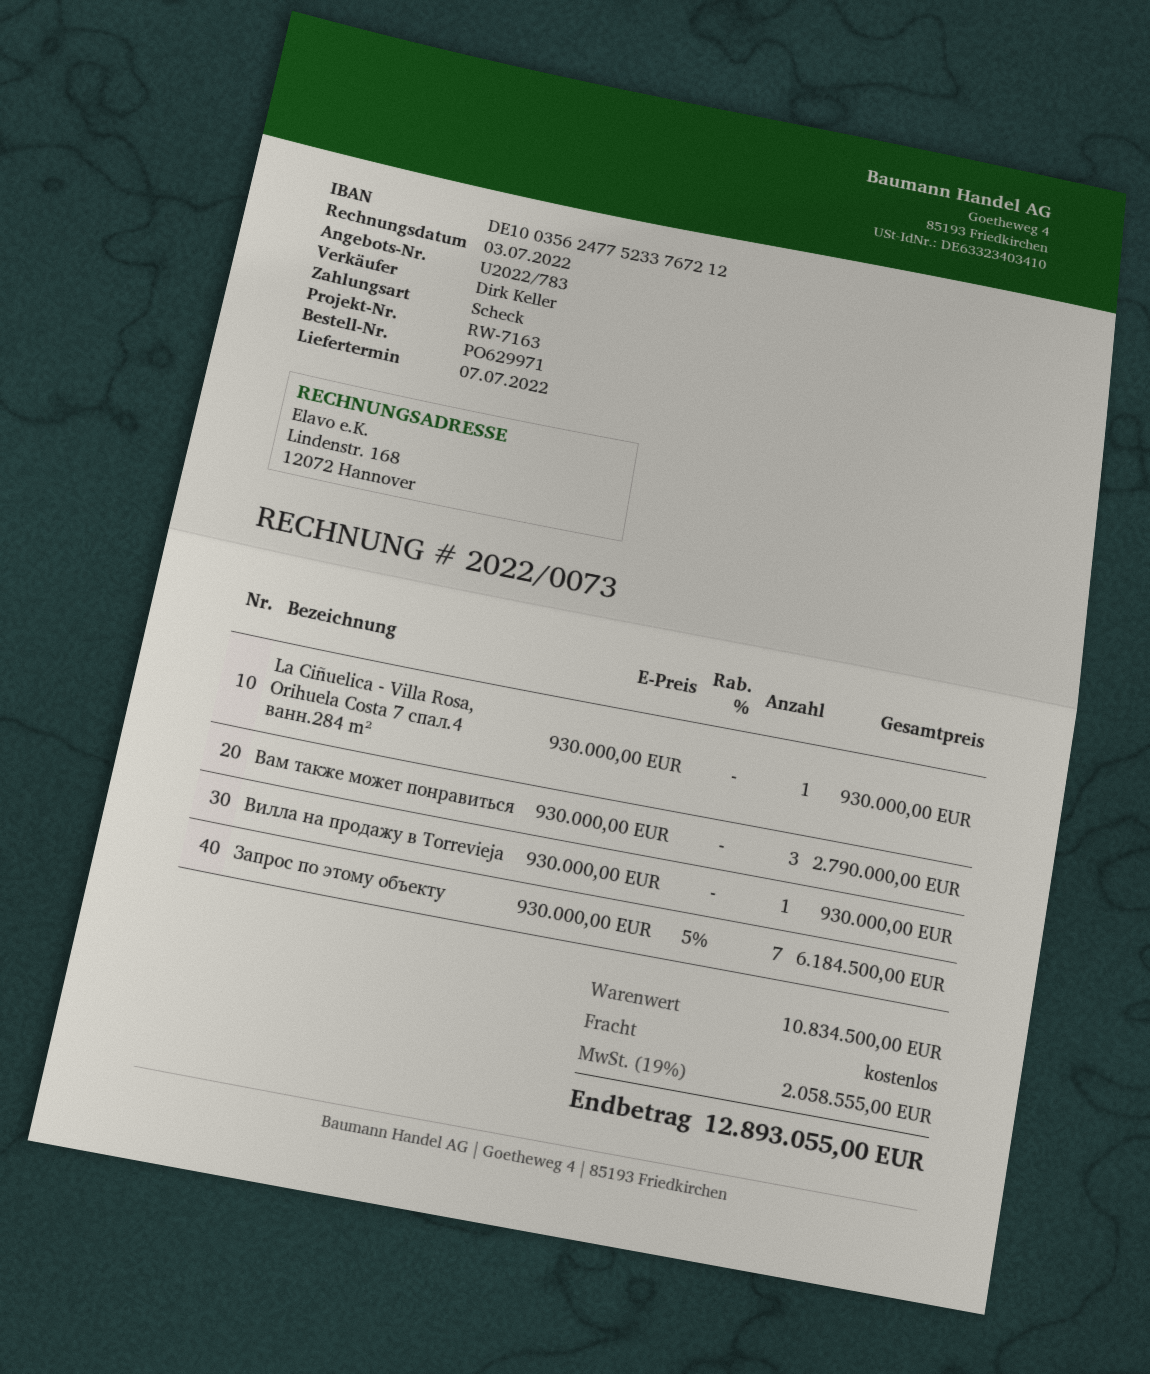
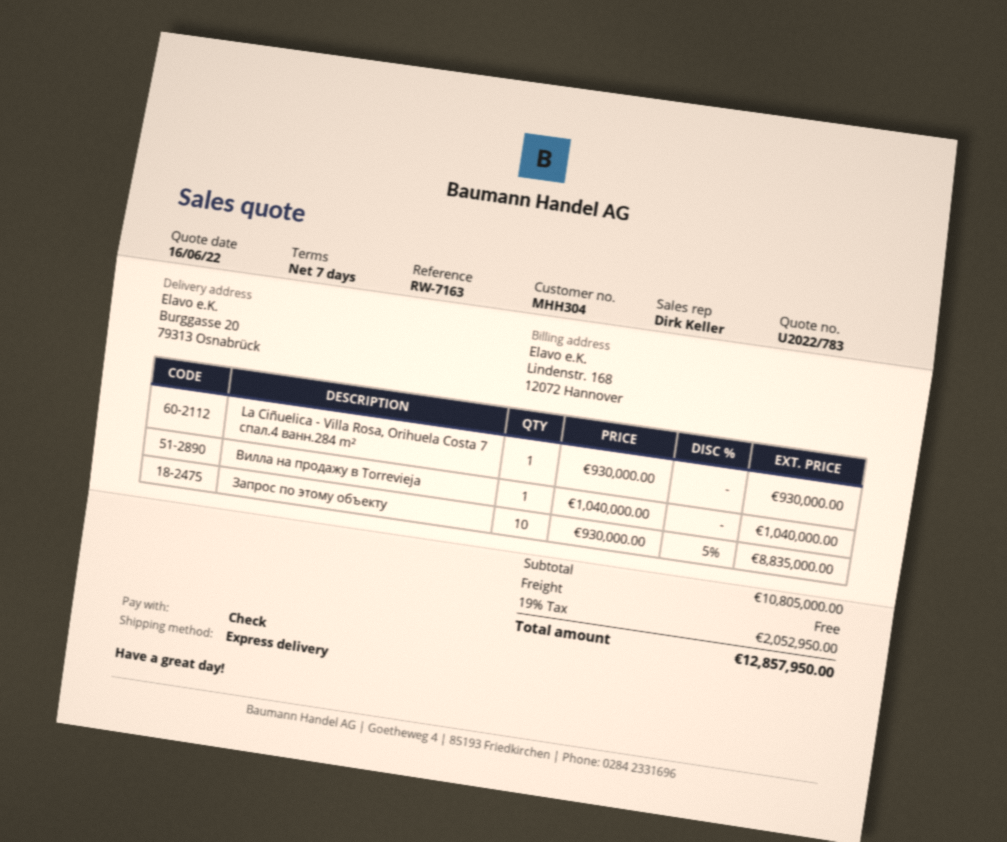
Вам также может понравиться: 3 x 930000.00 = 2790000.00 -> none
Вилла на продажу в Torrevieja: 1 x 930000.00 = 930000.00 -> 1 x 1040000.00 = 1040000.00
Запрос по этому объекту: 7 x 930000.00 - 5% = 6184500.00 -> 10 x 930000.00 - 5% = 8835000.00
subtotal: 10834500.00 -> 10805000.00
tax: 19% = 2058555.00 -> 19% = 2052950.00
total: 12893055.00 -> 12857950.00

